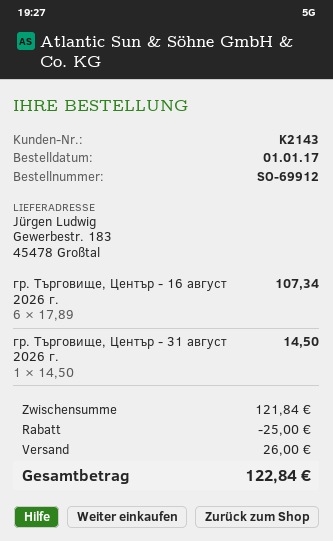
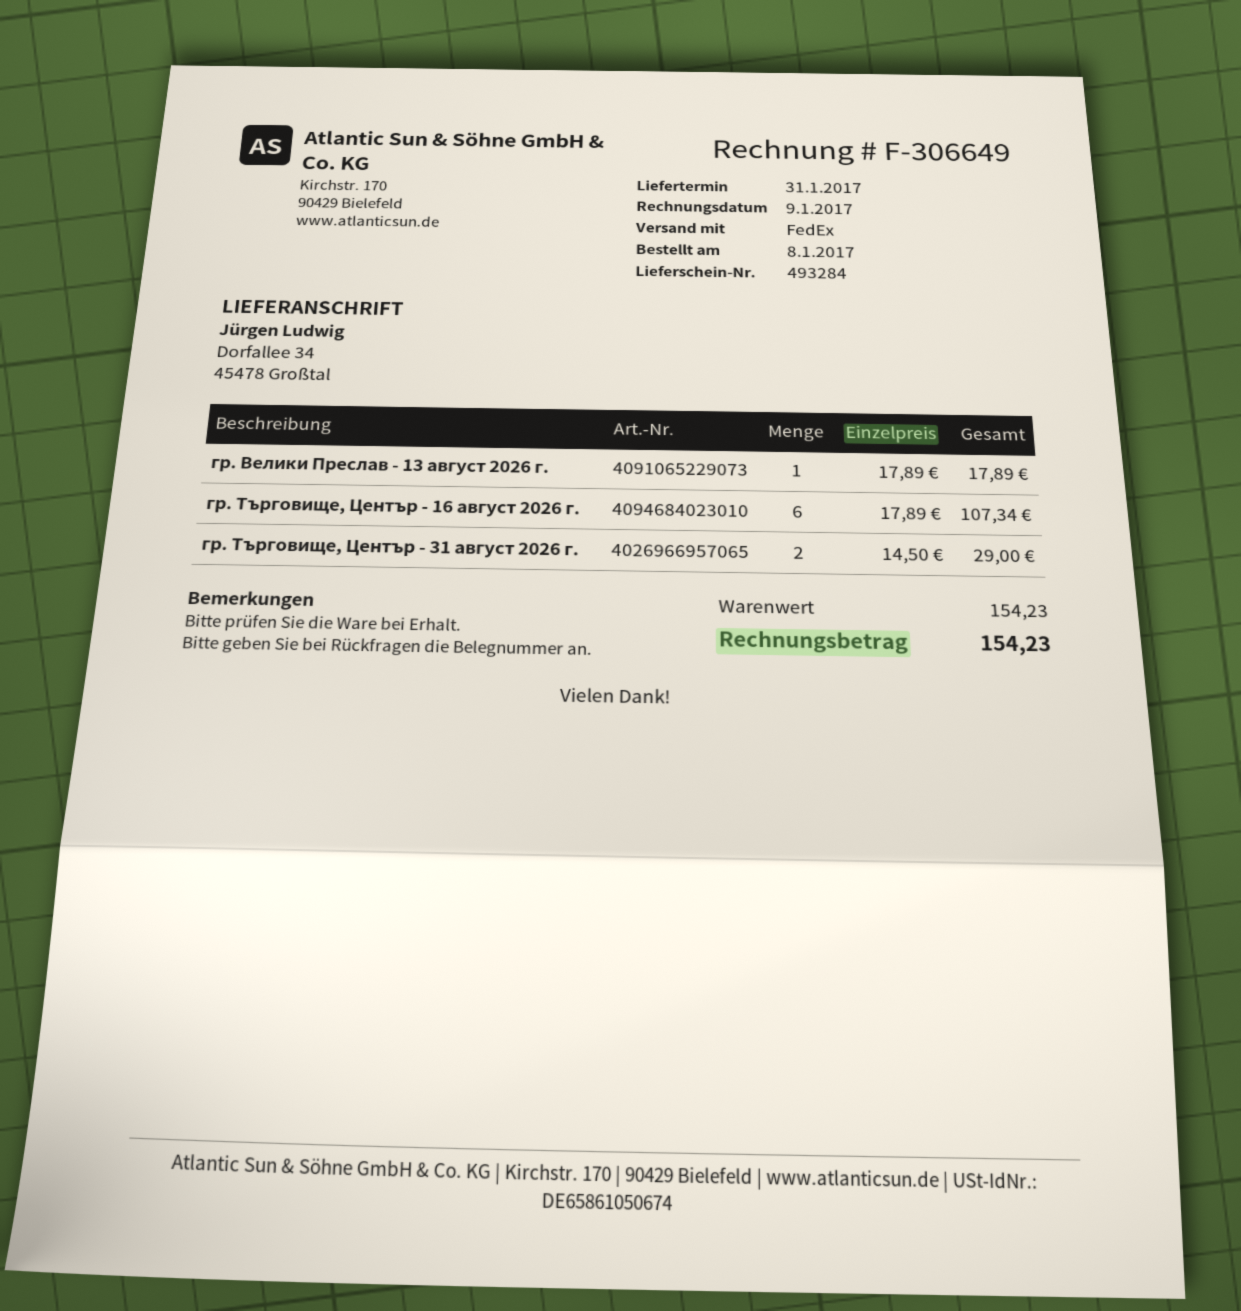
order date: 2017-01-01 -> 2017-01-08
ship to: Gewerbestr. 183, 45478 Großtal -> Dorfallee 34, 45478 Großtal
гр. Търговище, Център - 31 август 2026 г.: 1 x 14.50 = 14.50 -> 2 x 14.50 = 29.00
гр. Велики Преслав - 13 август 2026 г.: none -> 1 x 17.89 = 17.89
subtotal: 121.84 -> 154.23
discount: 25.00 -> none
shipping: 26.00 -> none
total: 122.84 -> 154.23

